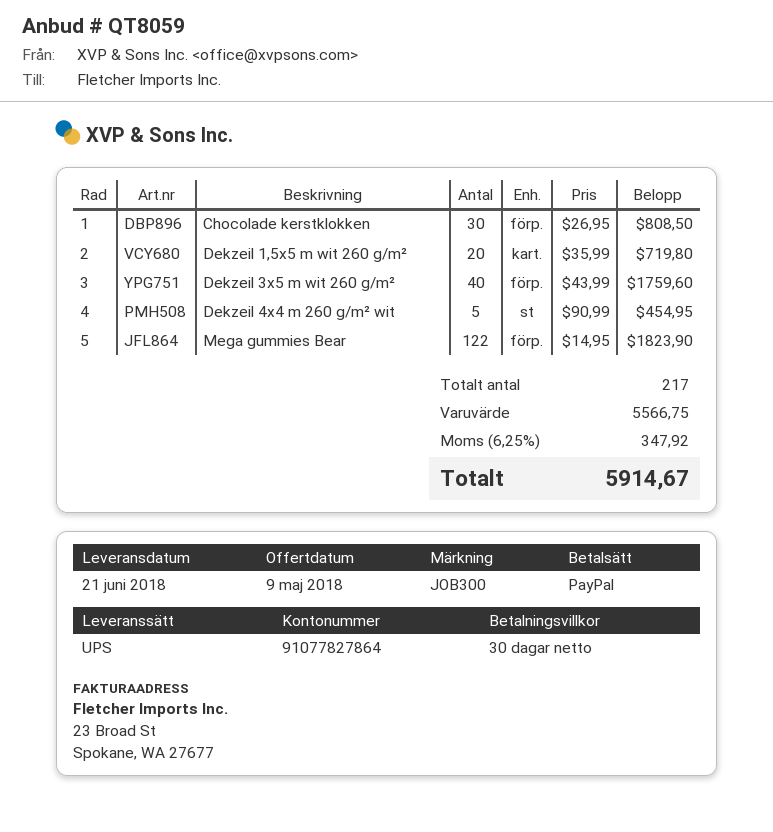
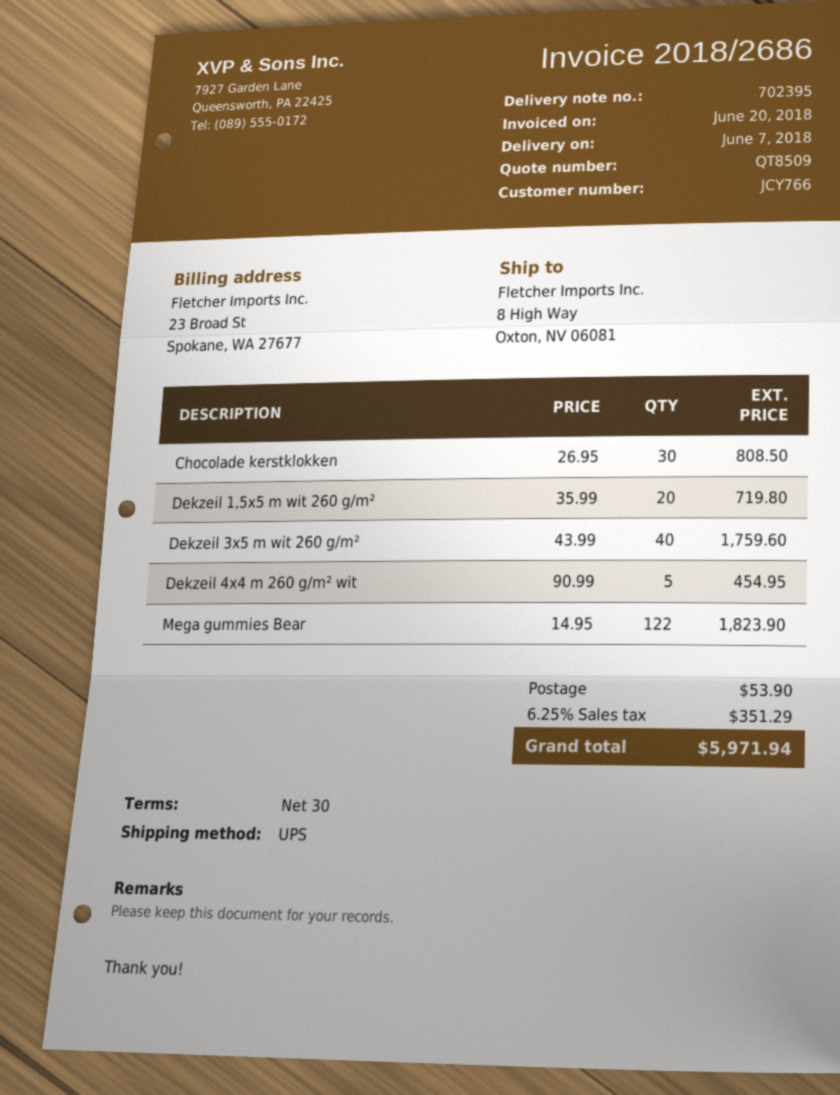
quote number: QT8059 -> QT8509
delivery date: 2018-06-21 -> 2018-06-07
shipping: none -> 53.90
tax: 6.25% = 347.92 -> 6.25% = 351.29
total: 5914.67 -> 5971.94

